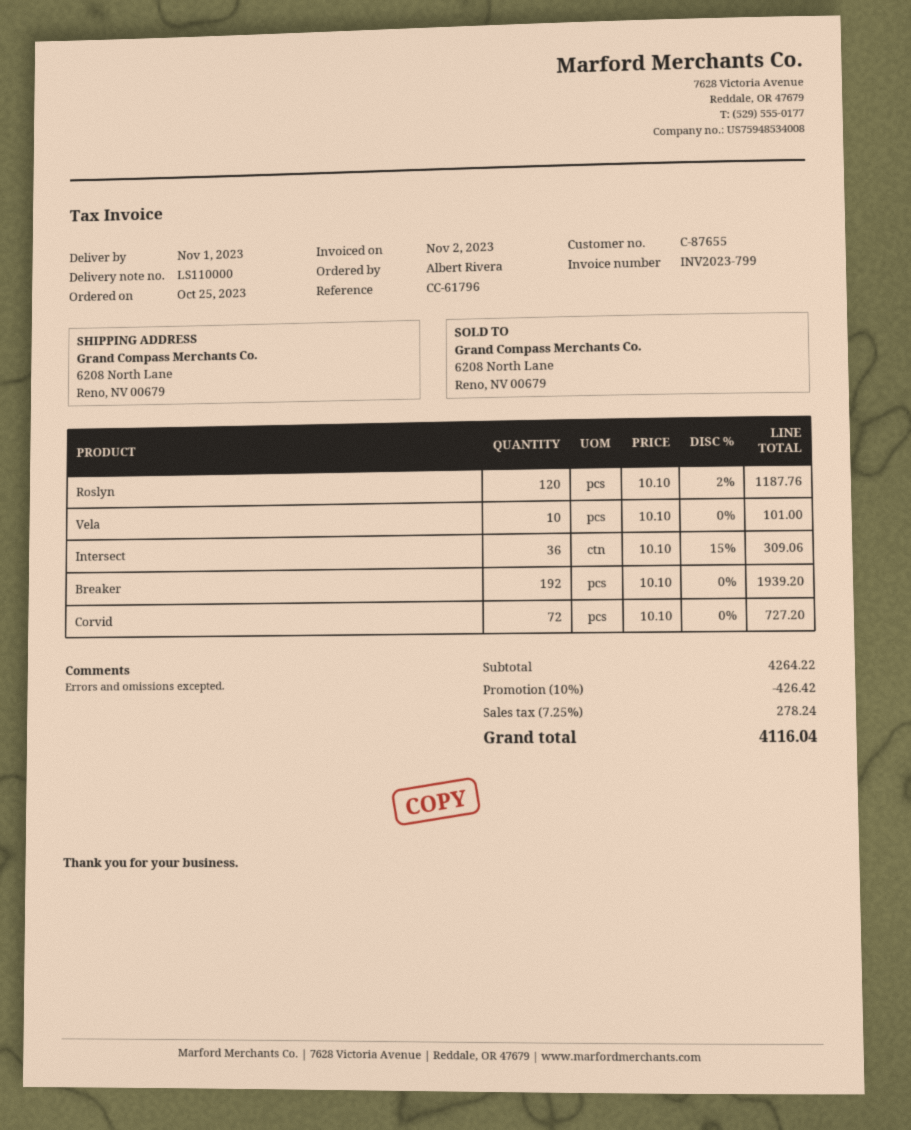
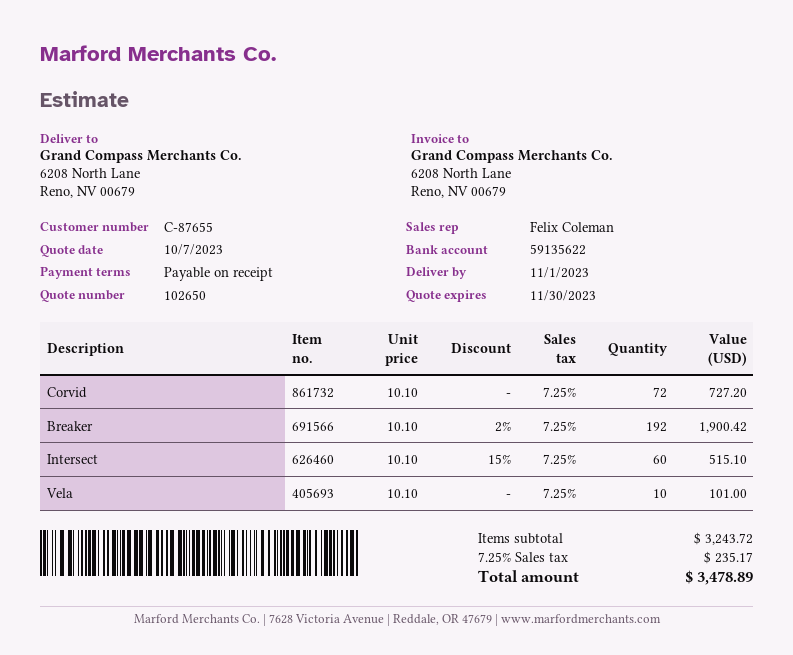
Roslyn: 120 x 10.10 - 2% = 1187.76 -> none
Intersect: 36 x 10.10 - 15% = 309.06 -> 60 x 10.10 - 15% = 515.10
Breaker: 192 x 10.10 = 1939.20 -> 192 x 10.10 - 2% = 1900.42
subtotal: 4264.22 -> 3243.72
discount: 10% = 426.42 -> none
tax: 7.25% = 278.24 -> 7.25% = 235.17
total: 4116.04 -> 3478.89

